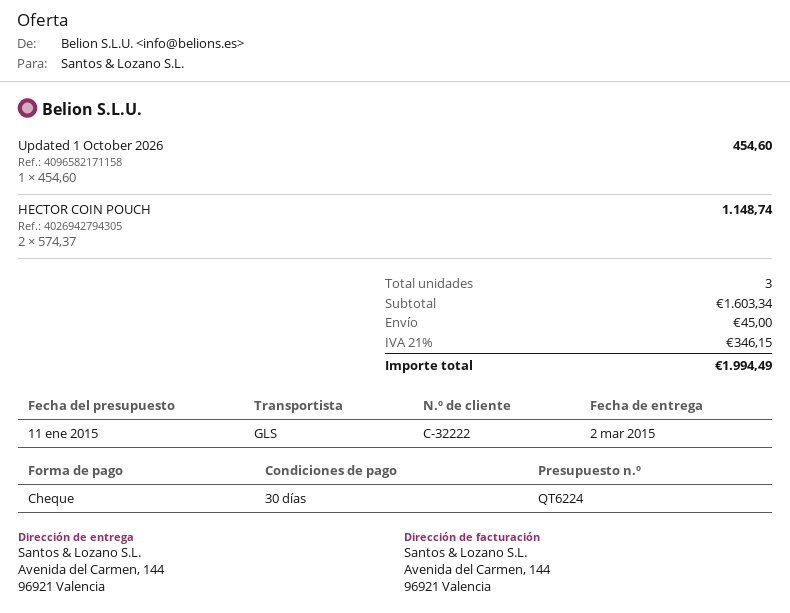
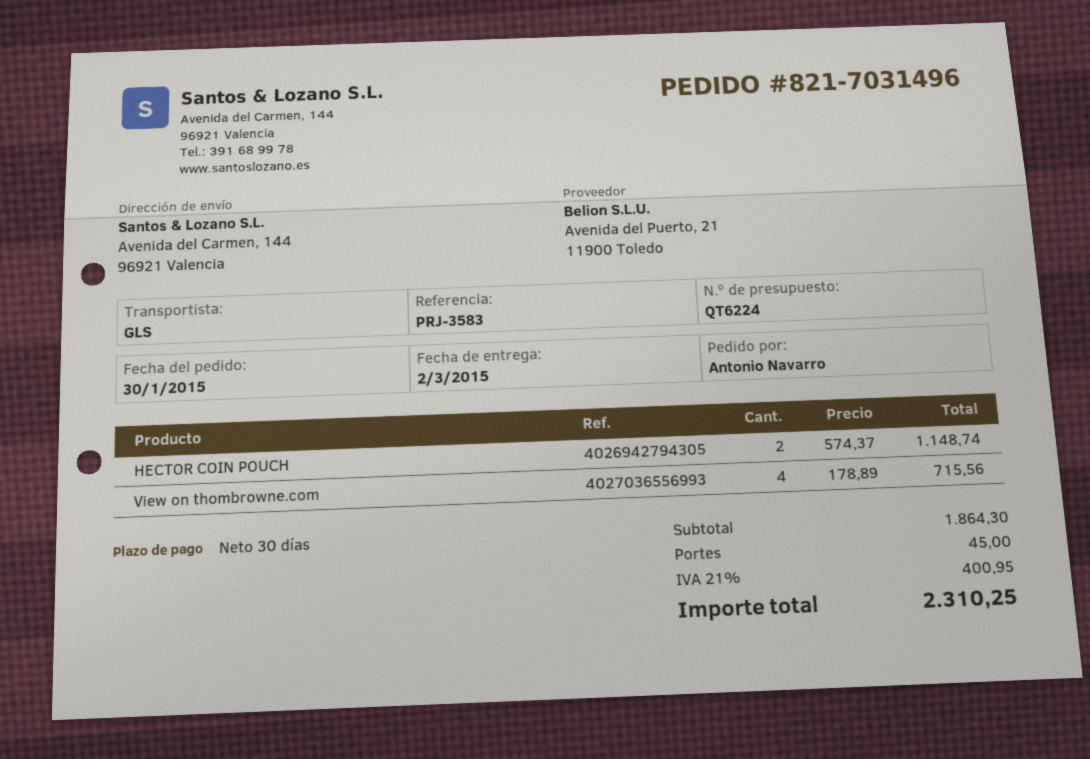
Updated 1 October 2026: 1 x 454.60 = 454.60 -> none
View on thombrowne.com: none -> 4 x 178.89 = 715.56
subtotal: 1603.34 -> 1864.30
tax: 21% = 346.15 -> 21% = 400.95
total: 1994.49 -> 2310.25

